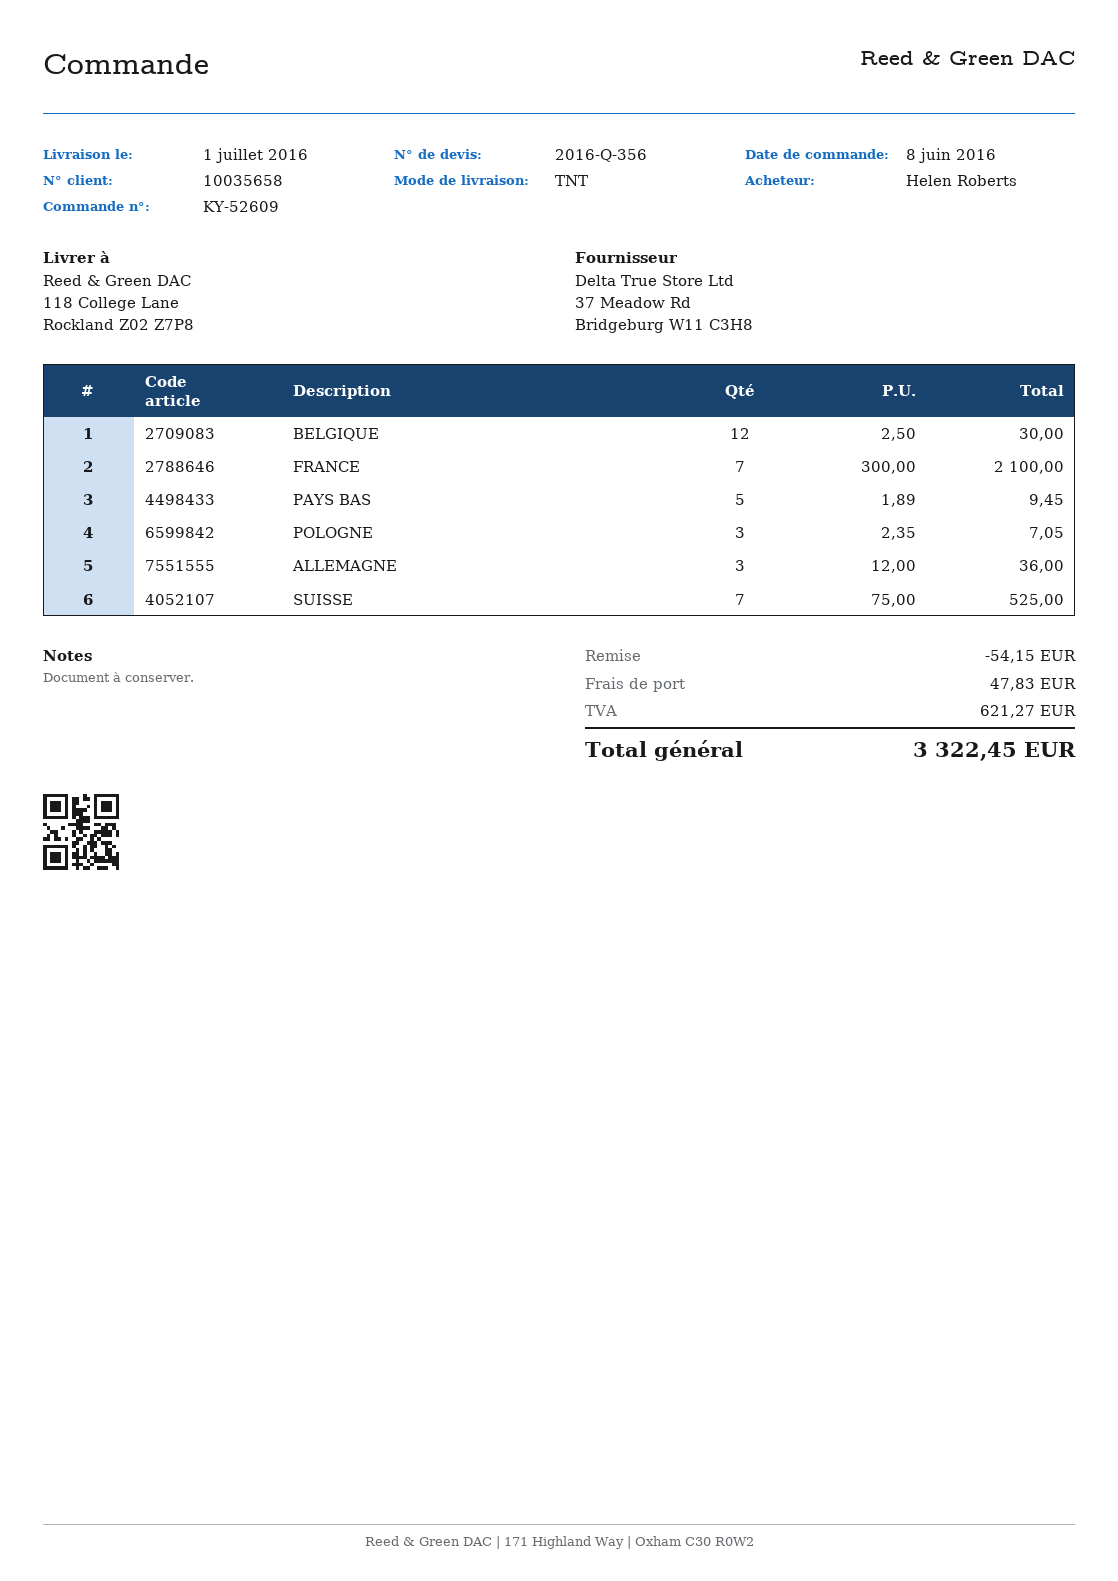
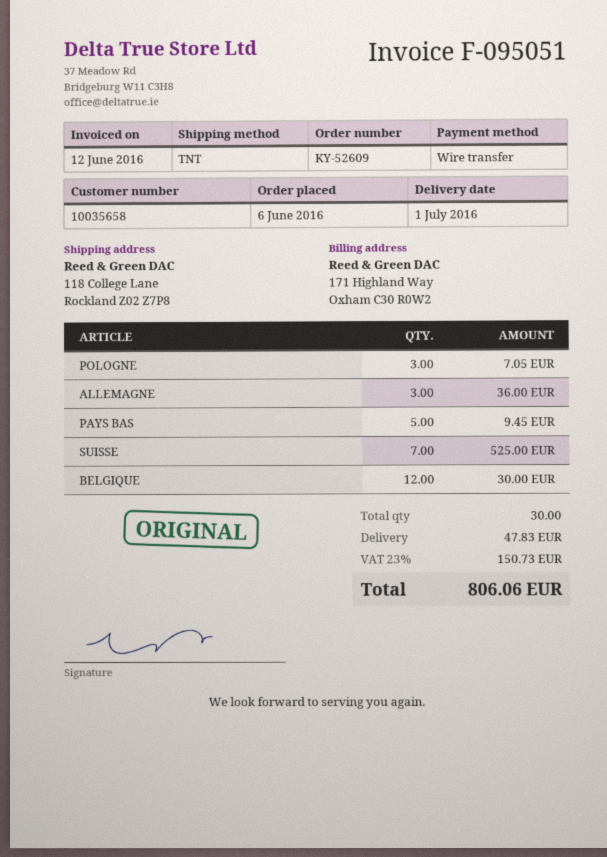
order date: 2016-06-08 -> 2016-06-06
FRANCE: 7 for 2100.00 -> none
discount: 54.15 -> none
tax: 621.27 -> 150.73
total: 3322.45 -> 806.06

